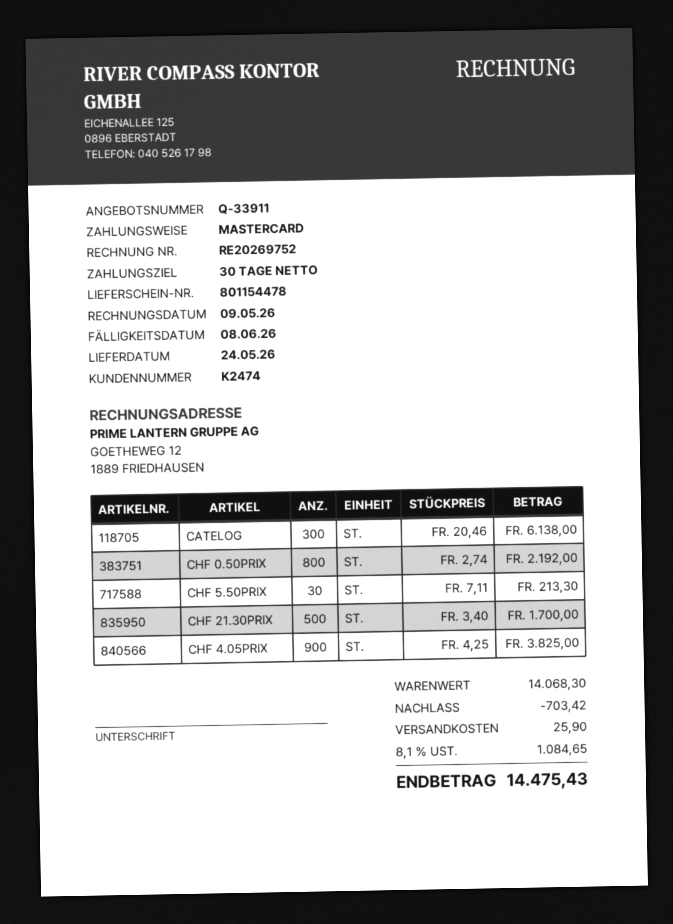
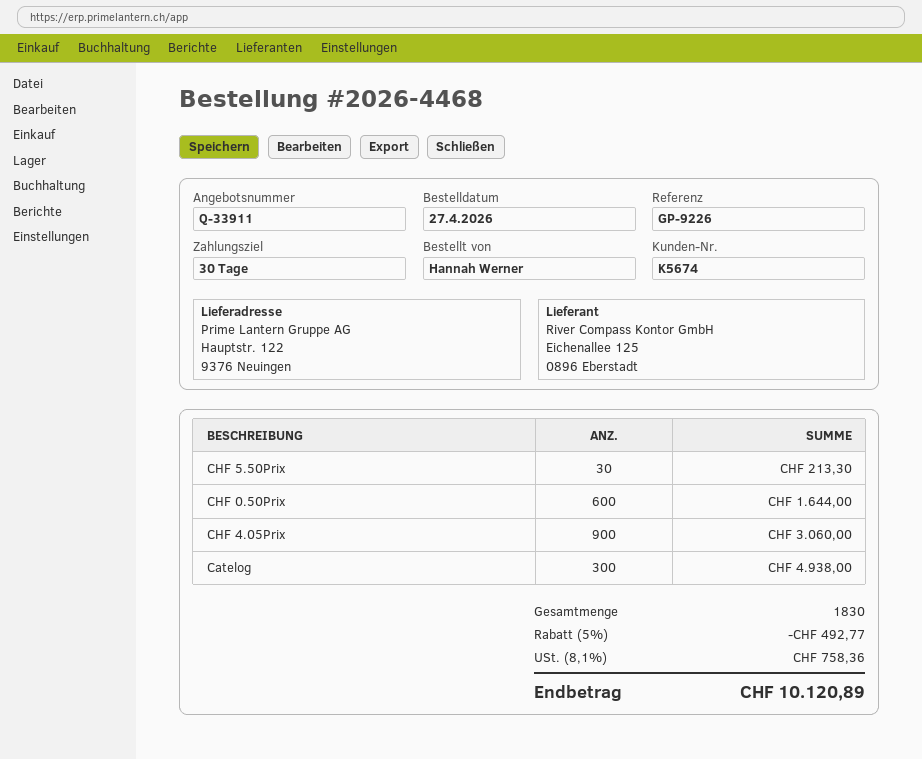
customer number: K2474 -> K5674
CATELOG: 300 for 6138.00 -> 300 for 4938.00
CHF 0.50PRIX: 800 for 2192.00 -> 600 for 1644.00
CHF 21.30PRIX: 500 for 1700.00 -> none
CHF 4.05PRIX: 900 for 3825.00 -> 900 for 3060.00
discount: 703.42 -> 492.77
shipping: 25.90 -> none
tax: 8.1% = 1084.65 -> 8.1% = 758.36
total: 14475.43 -> 10120.89

